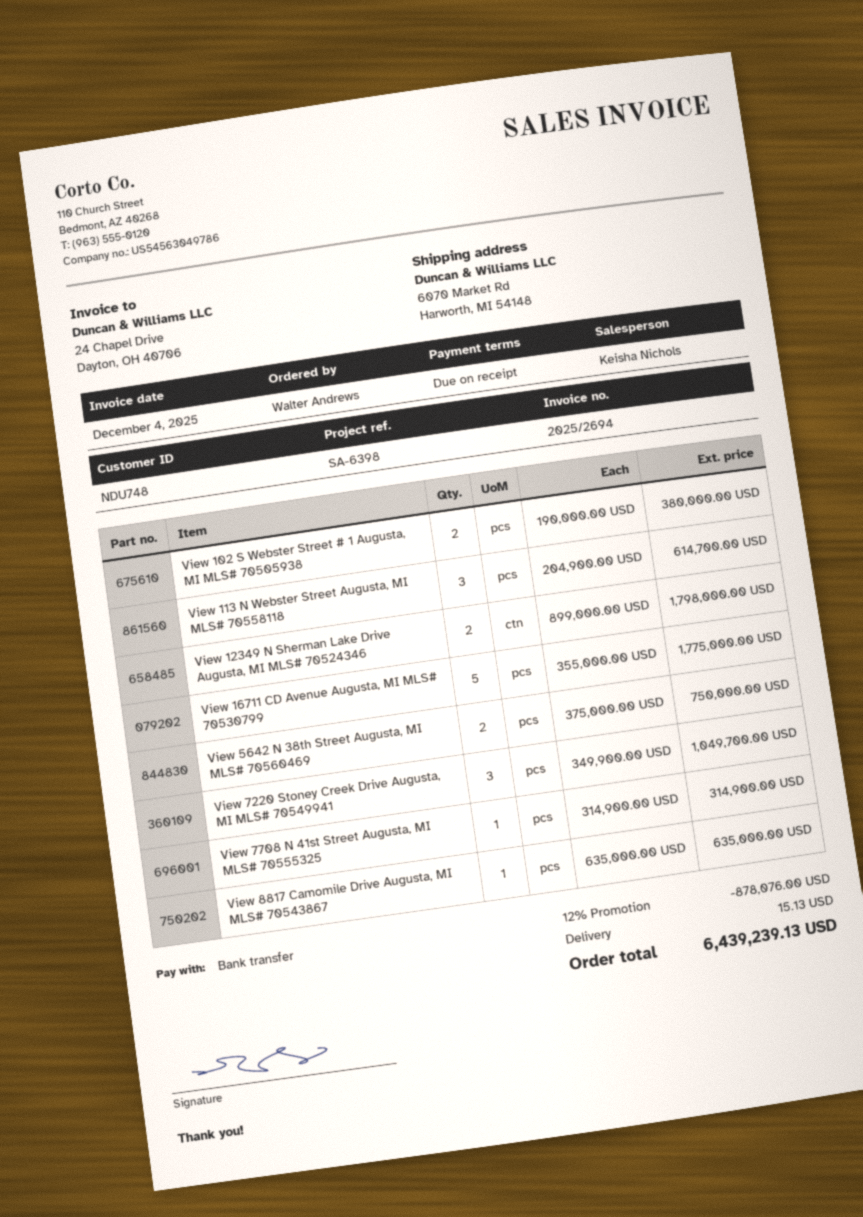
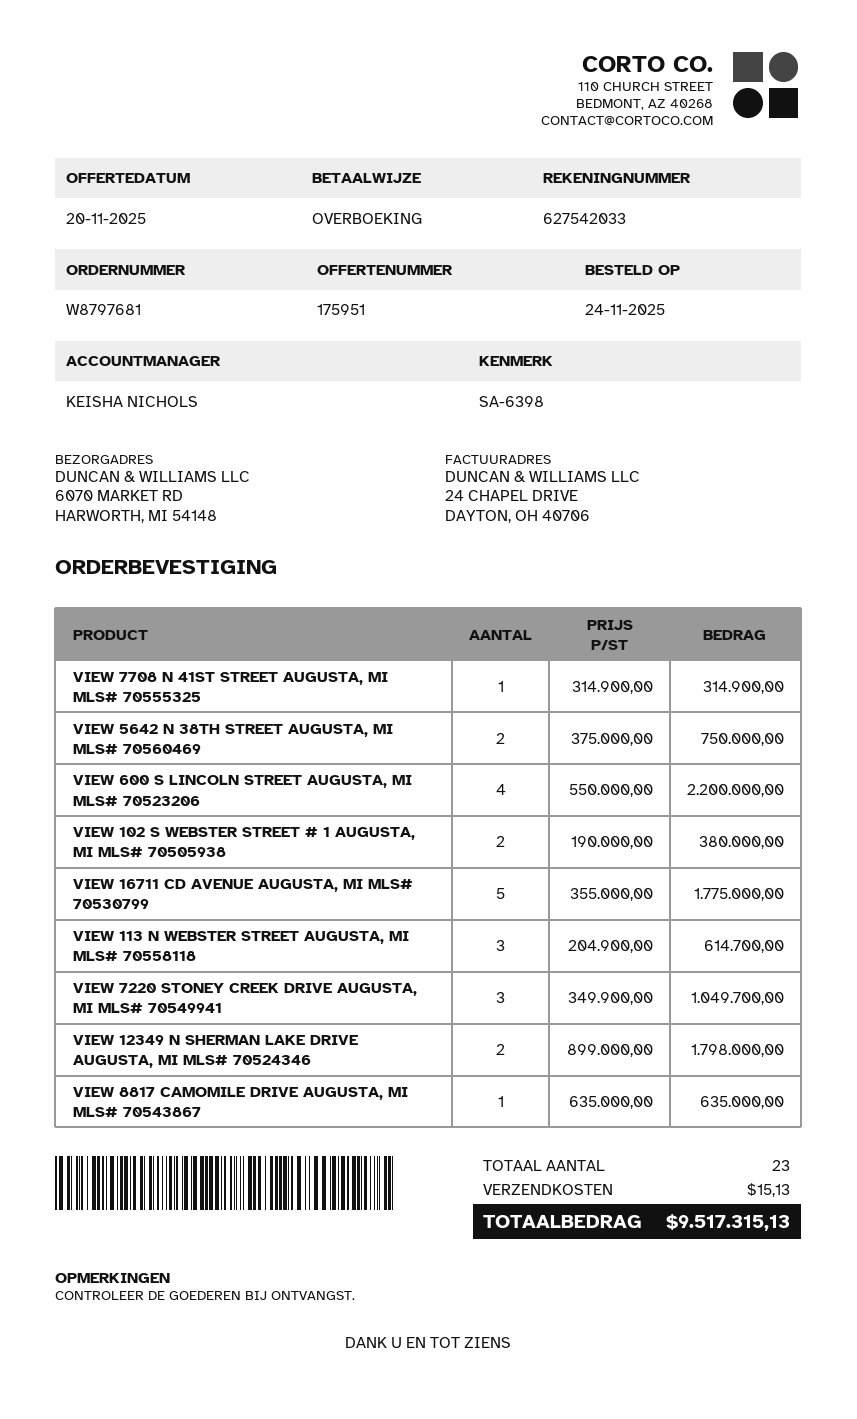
VIEW 600 S LINCOLN STREET AUGUSTA, MI MLS# 70523206: none -> 4 x 550000.00 = 2200000.00
discount: 12% = 878076.00 -> none
total: 6439239.13 -> 9517315.13

